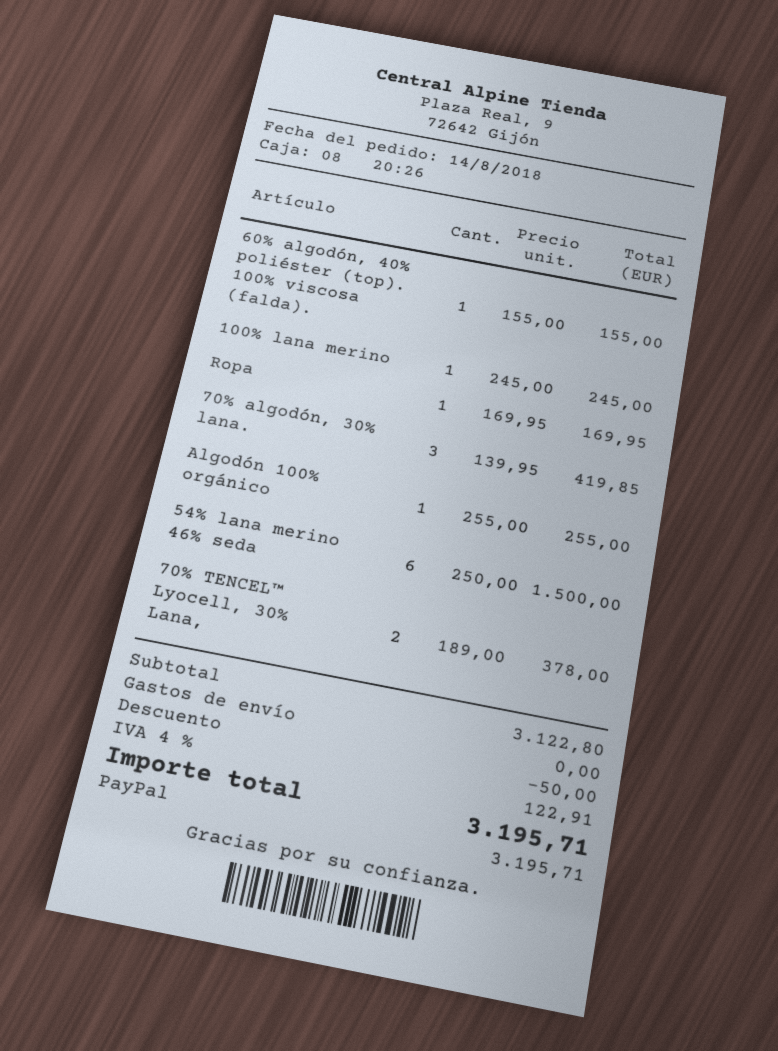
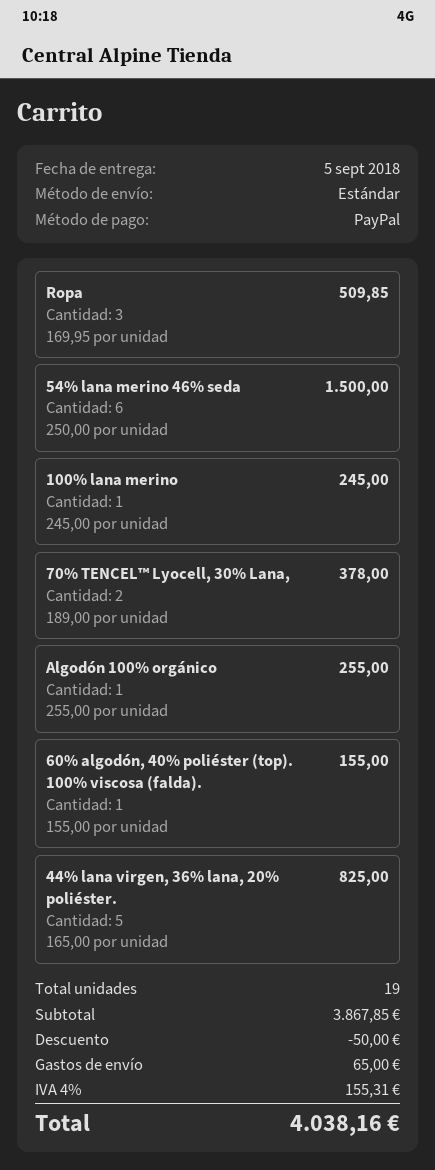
Ropa: 1 x 169.95 = 169.95 -> 3 x 169.95 = 509.85
70% algodón, 30% lana.: 3 x 139.95 = 419.85 -> none
44% lana virgen, 36% lana, 20% poliéster.: none -> 5 x 165.00 = 825.00
subtotal: 3122.80 -> 3867.85
shipping: 0.00 -> 65.00
tax: 4% = 122.91 -> 4% = 155.31
total: 3195.71 -> 4038.16

